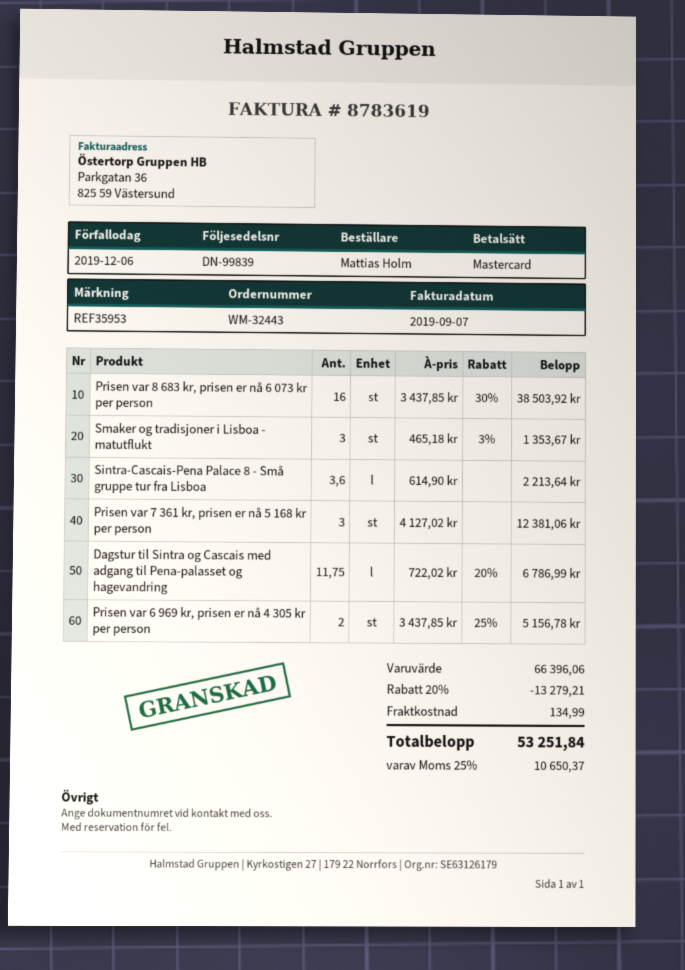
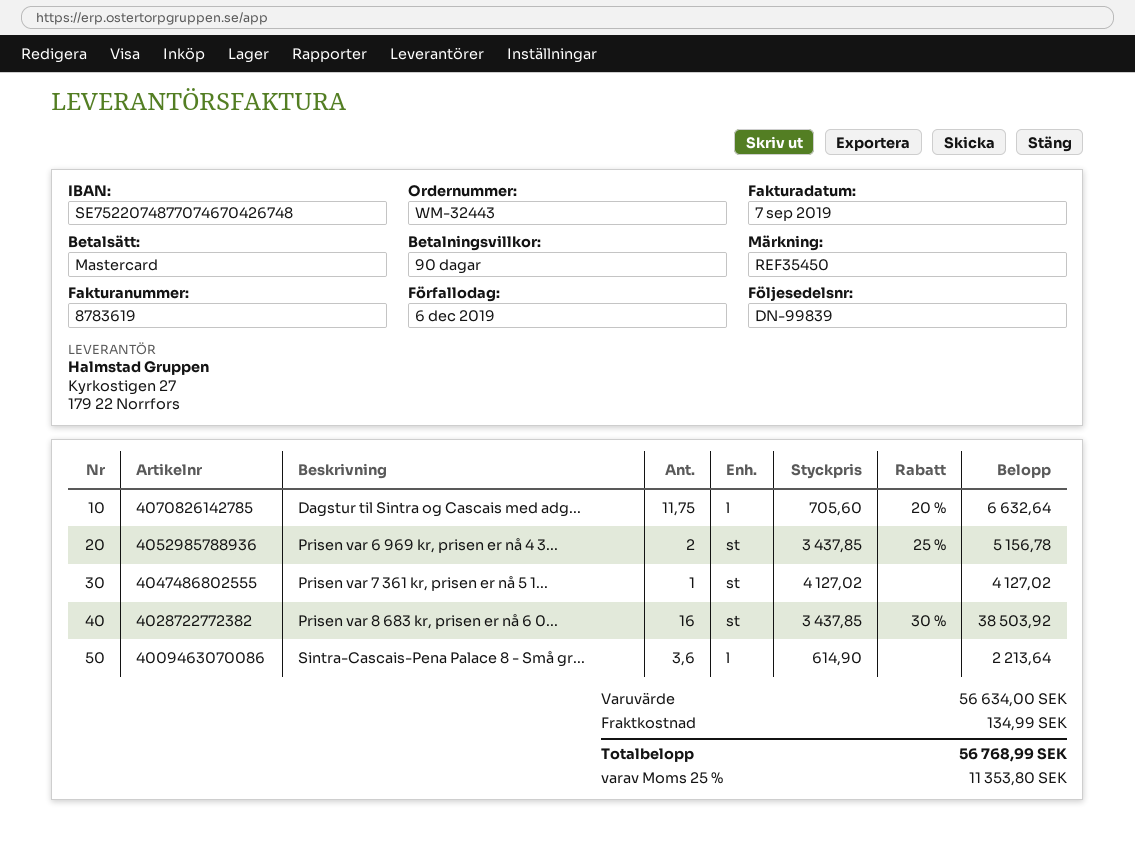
reference: REF35953 -> REF35450
Smaker og tradisjoner i Lisboa - matutflukt: 3 x 465.18 - 3% = 1353.67 -> none
Prisen var 7 361 kr, prisen er nå 5 168 kr per person: 3 x 4127.02 = 12381.06 -> 1 x 4127.02 = 4127.02
Dagstur til Sintra og Cascais med adgang til Pena-palasset og hagevandring: 11.75 x 722.02 - 20% = 6786.99 -> 11.75 x 705.60 - 20% = 6632.64
subtotal: 66396.06 -> 56634.00
discount: 20% = 13279.21 -> none
tax: 25% = 10650.37 -> 25% = 11353.80
total: 53251.84 -> 56768.99

